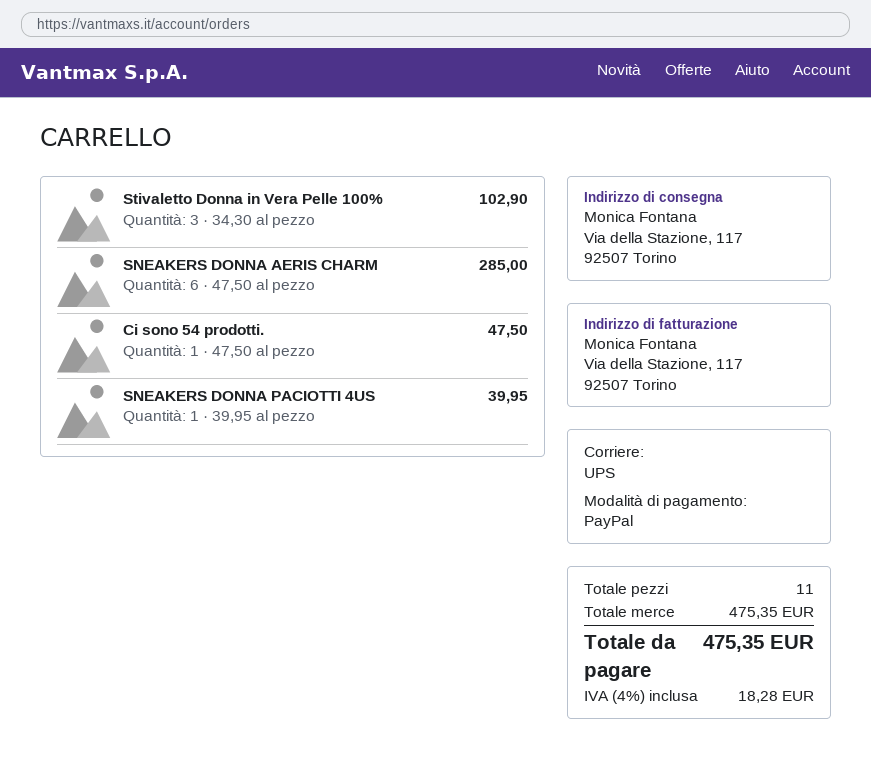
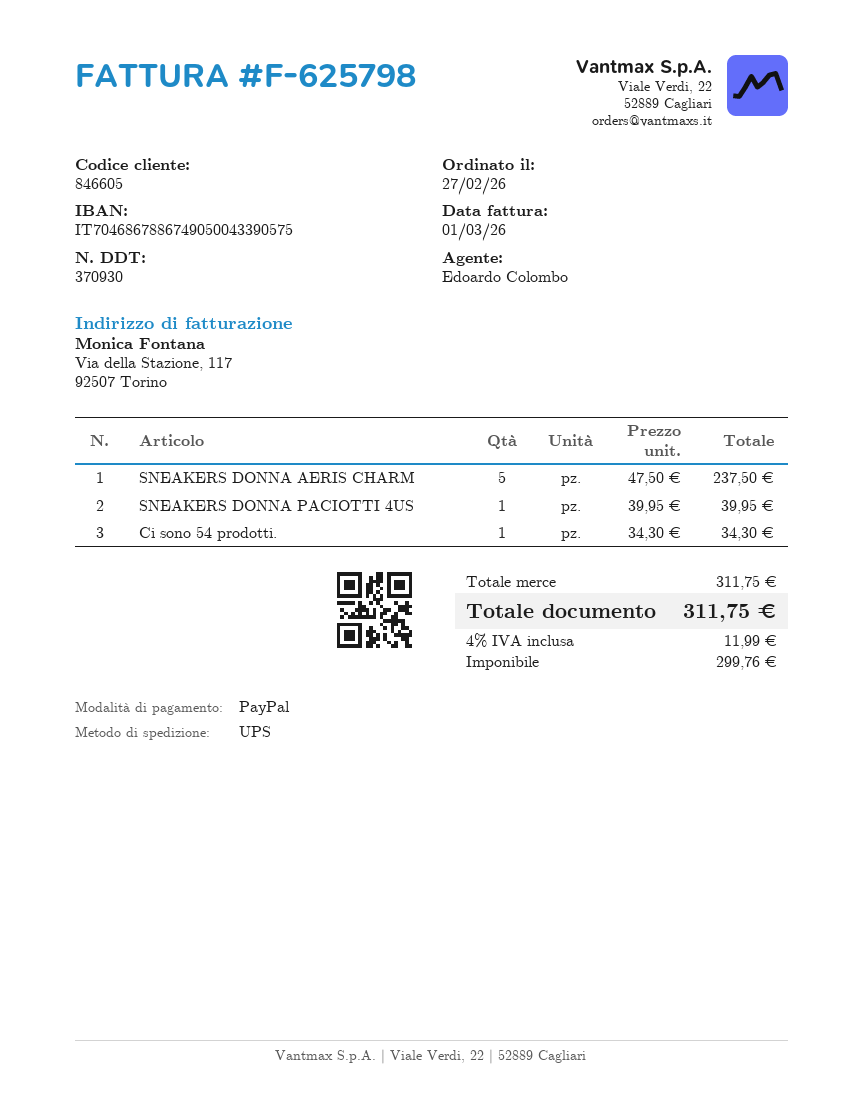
Stivaletto Donna in Vera Pelle 100%: 3 x 34.30 = 102.90 -> none
SNEAKERS DONNA AERIS CHARM: 6 x 47.50 = 285.00 -> 5 x 47.50 = 237.50
Ci sono 54 prodotti.: 1 x 47.50 = 47.50 -> 1 x 34.30 = 34.30
subtotal: 475.35 -> 311.75
tax: 4% = 18.28 -> 4% = 11.99
total: 475.35 -> 311.75

